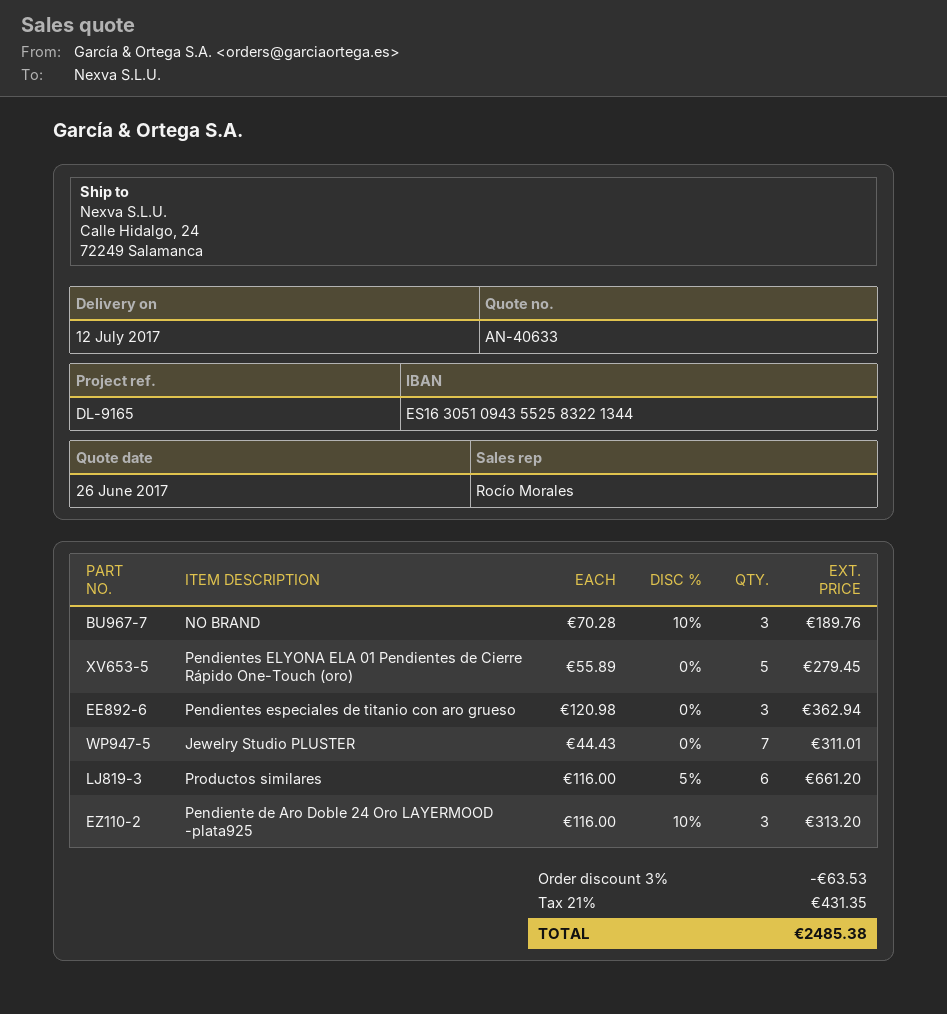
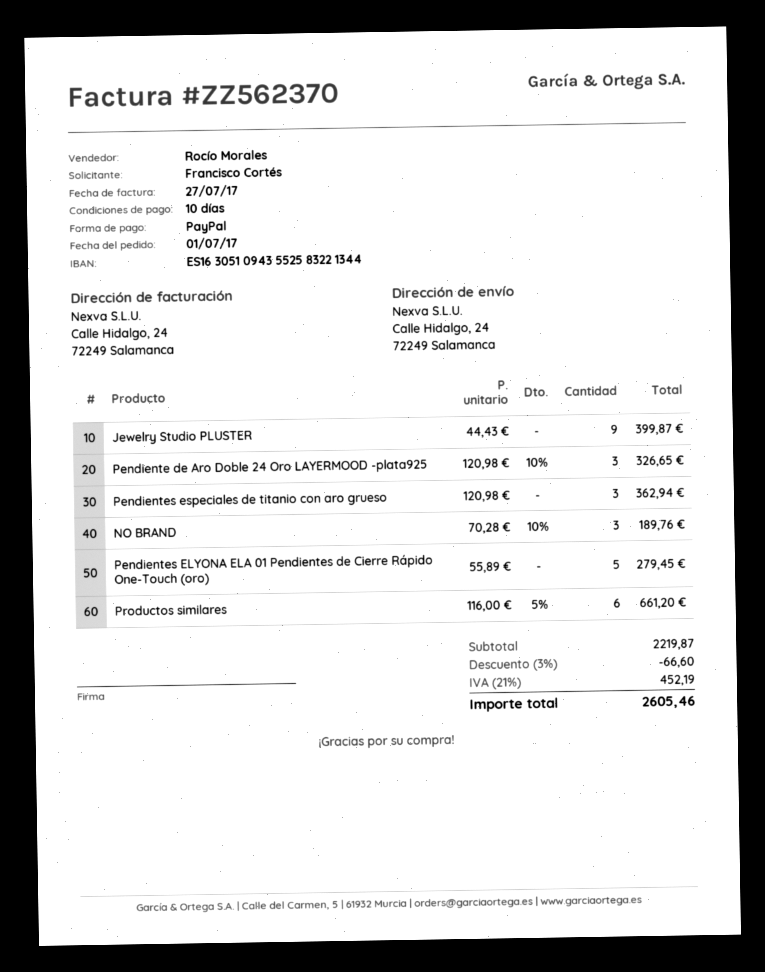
Jewelry Studio PLUSTER: 7 x 44.43 = 311.01 -> 9 x 44.43 = 399.87
Pendiente de Aro Doble 24 Oro LAYERMOOD -plata925: 3 x 116.00 - 10% = 313.20 -> 3 x 120.98 - 10% = 326.65
discount: 3% = 63.53 -> 3% = 66.60
tax: 21% = 431.35 -> 21% = 452.19
total: 2485.38 -> 2605.46

